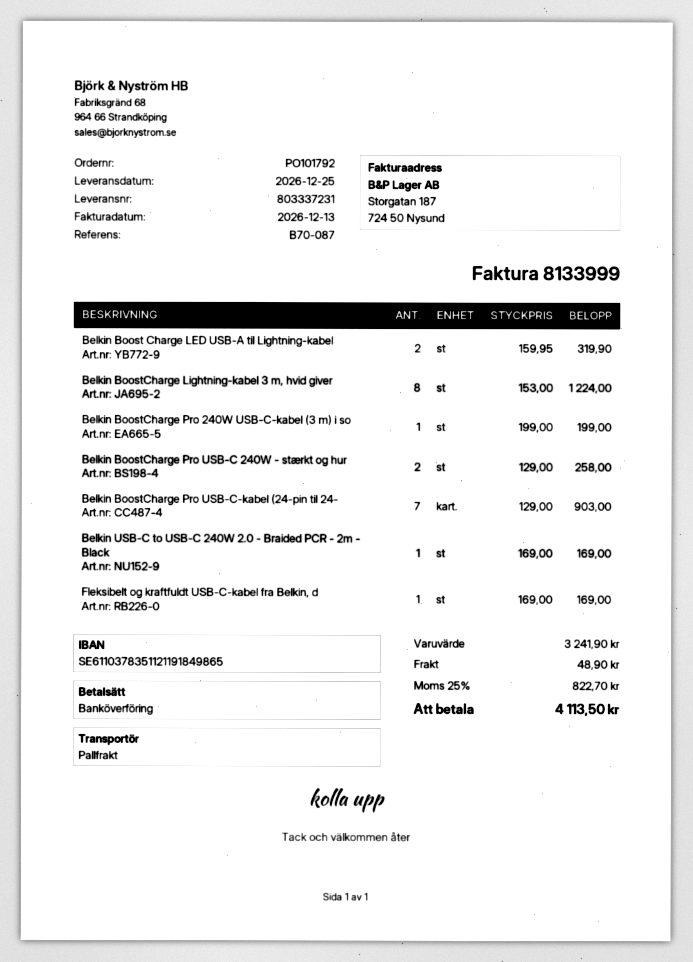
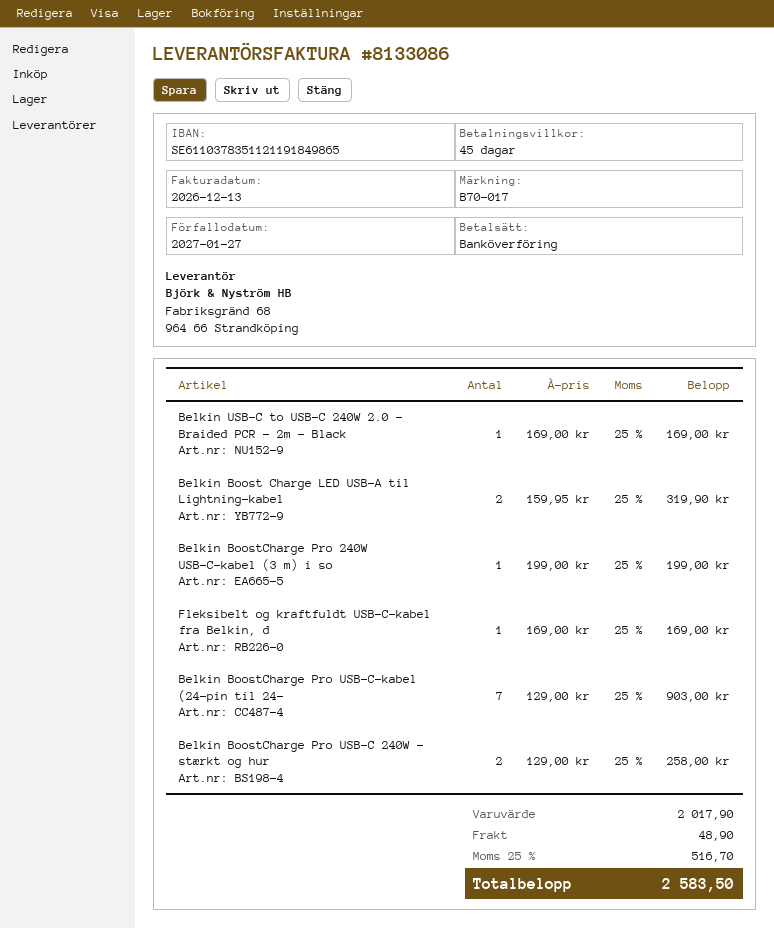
invoice number: 8133999 -> 8133086
reference: B70-087 -> B70-017
Belkin BoostCharge Lightning-kabel 3 m, hvid giver: 8 x 153.00 = 1224.00 -> none
subtotal: 3241.90 -> 2017.90
tax: 25% = 822.70 -> 25% = 516.70
total: 4113.50 -> 2583.50

